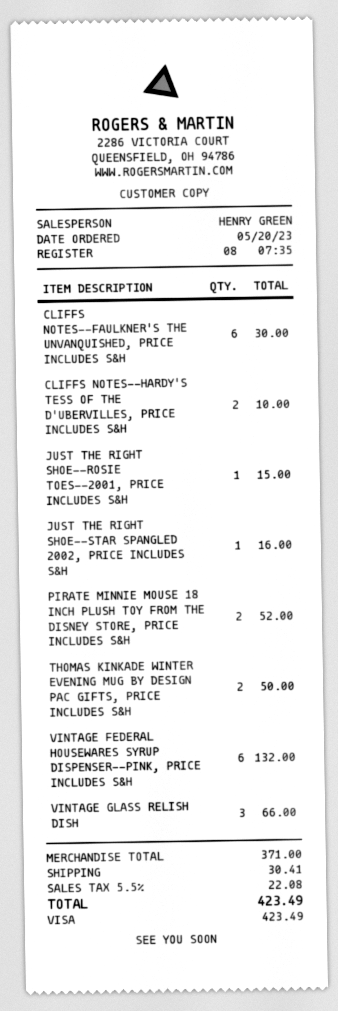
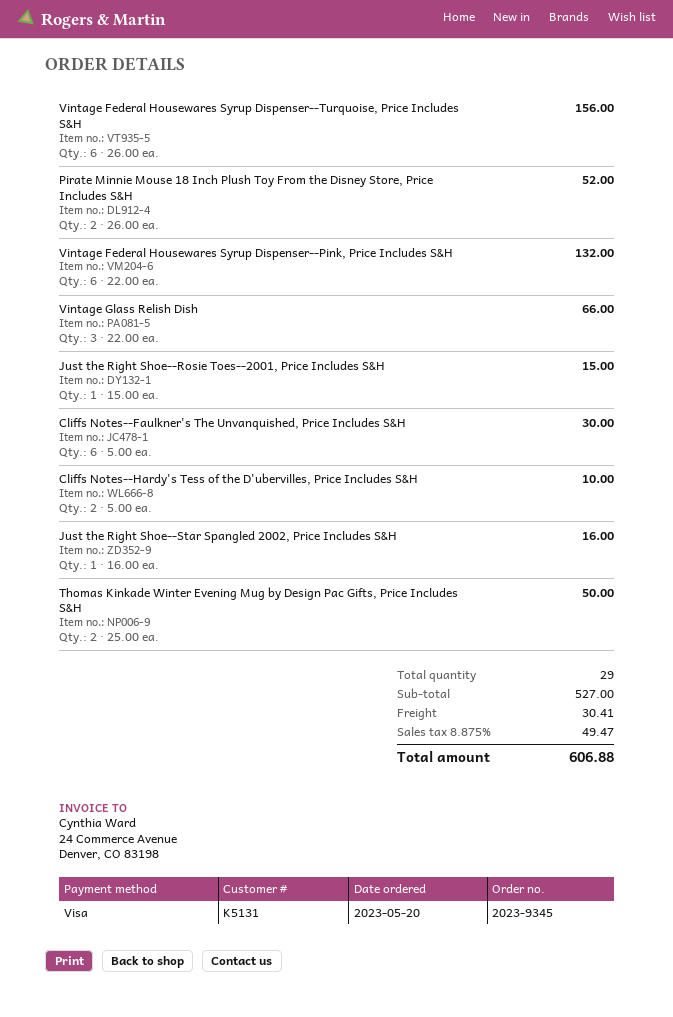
Vintage Federal Housewares Syrup Dispenser--Turquoise, Price Includes S&H: none -> 6 for 156.00
subtotal: 371.00 -> 527.00
tax: 5.5% = 22.08 -> 8.875% = 49.47
total: 423.49 -> 606.88

